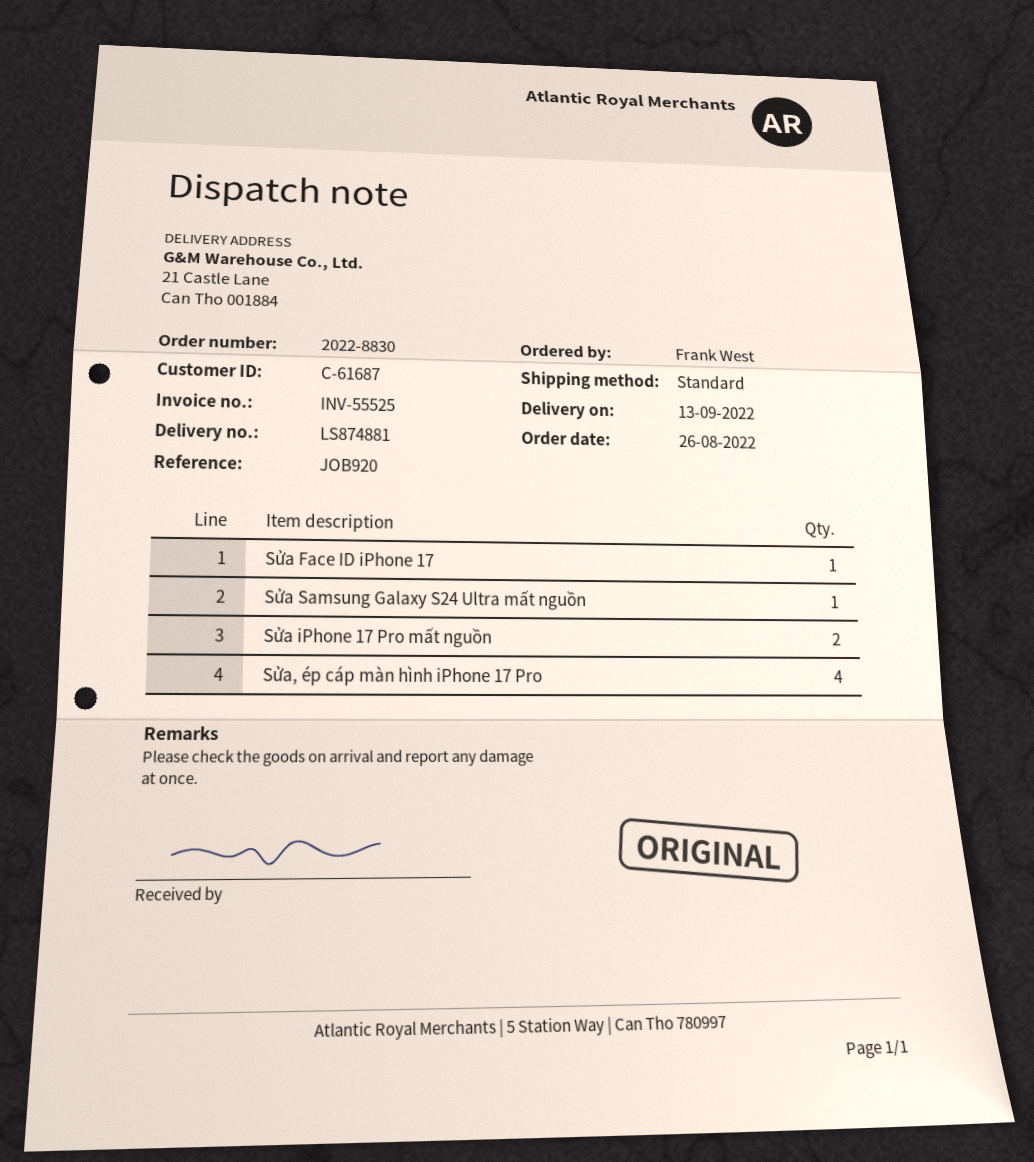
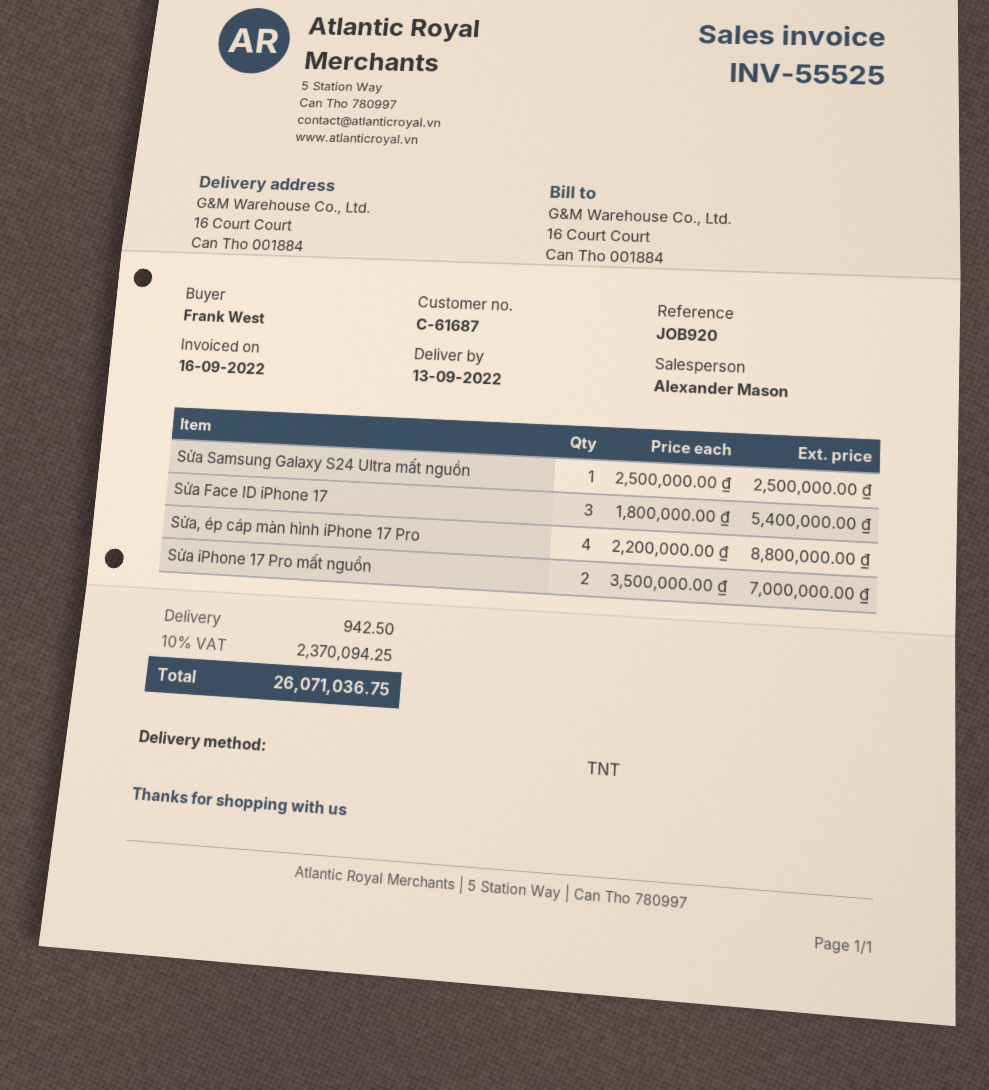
shipping method: standard -> TNT
ship to: 21 Castle Lane, Can Tho 001884 -> 16 Court Court, Can Tho 001884
Sửa Face ID iPhone 17: 1 -> 3

